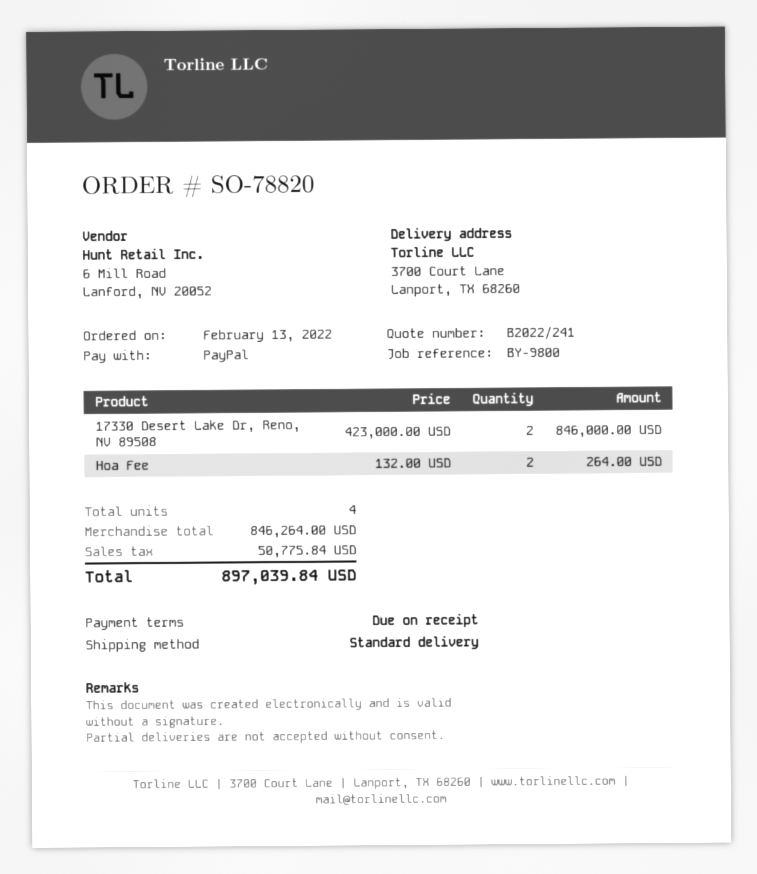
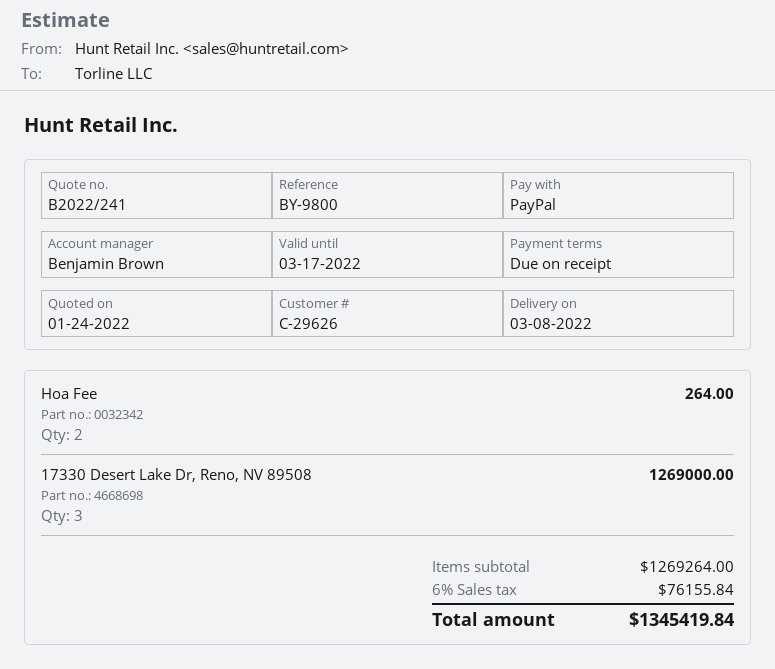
17330 Desert Lake Dr, Reno, NV 89508: 2 for 846000.00 -> 3 for 1269000.00
subtotal: 846264.00 -> 1269264.00
tax: 50775.84 -> 76155.84
total: 897039.84 -> 1345419.84

